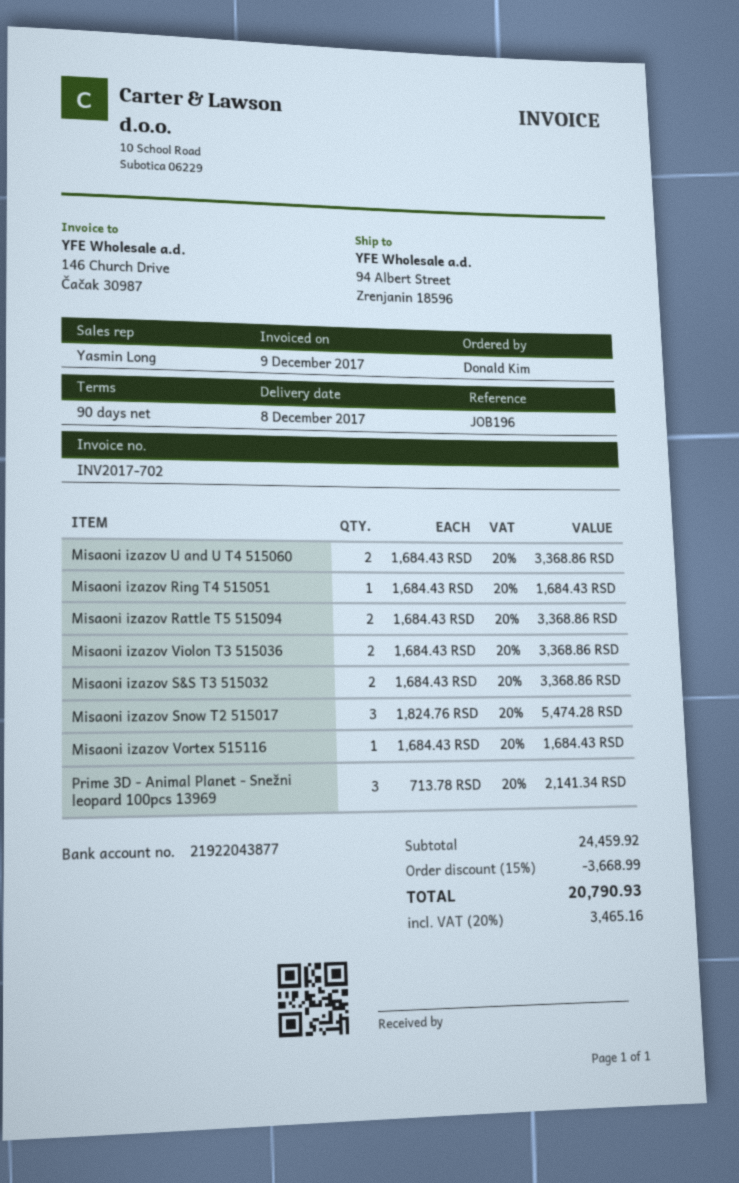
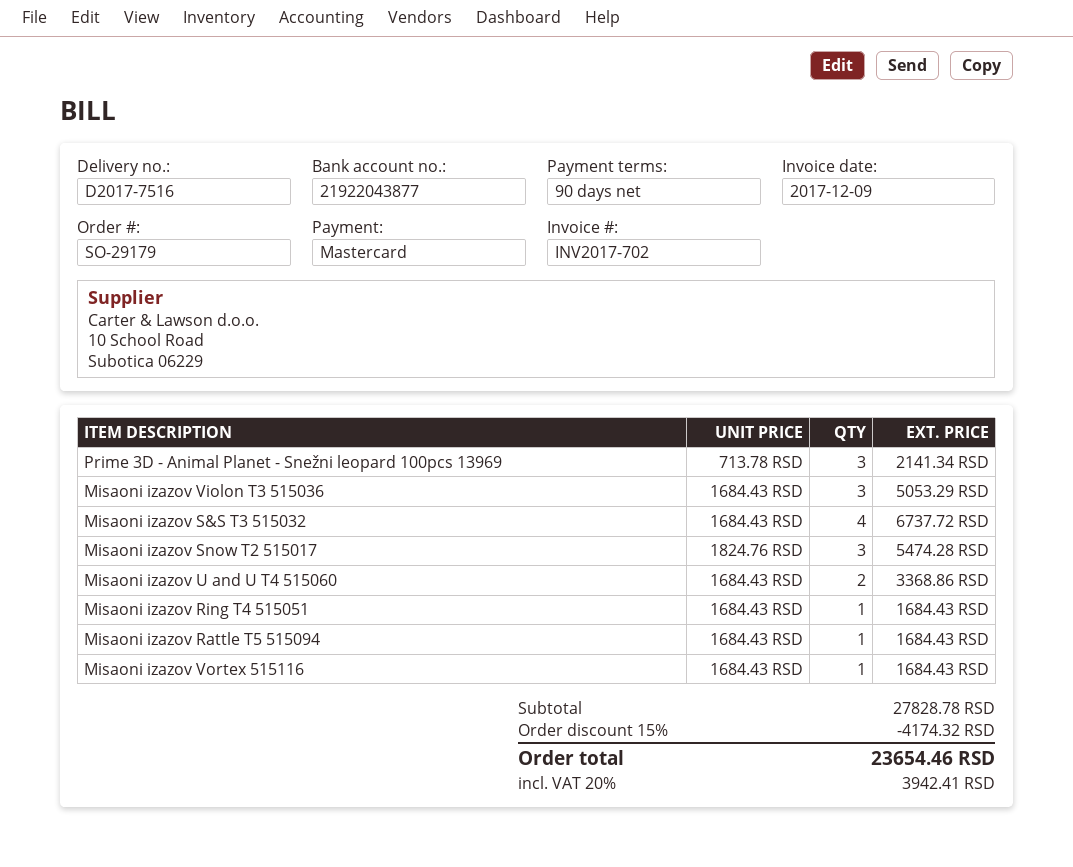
Misaoni izazov Rattle T5 515094: 2 x 1684.43 = 3368.86 -> 1 x 1684.43 = 1684.43
Misaoni izazov Violon T3 515036: 2 x 1684.43 = 3368.86 -> 3 x 1684.43 = 5053.29
Misaoni izazov S&S T3 515032: 2 x 1684.43 = 3368.86 -> 4 x 1684.43 = 6737.72
subtotal: 24459.92 -> 27828.78
discount: 15% = 3668.99 -> 15% = 4174.32
tax: 20% = 3465.16 -> 20% = 3942.41
total: 20790.93 -> 23654.46

